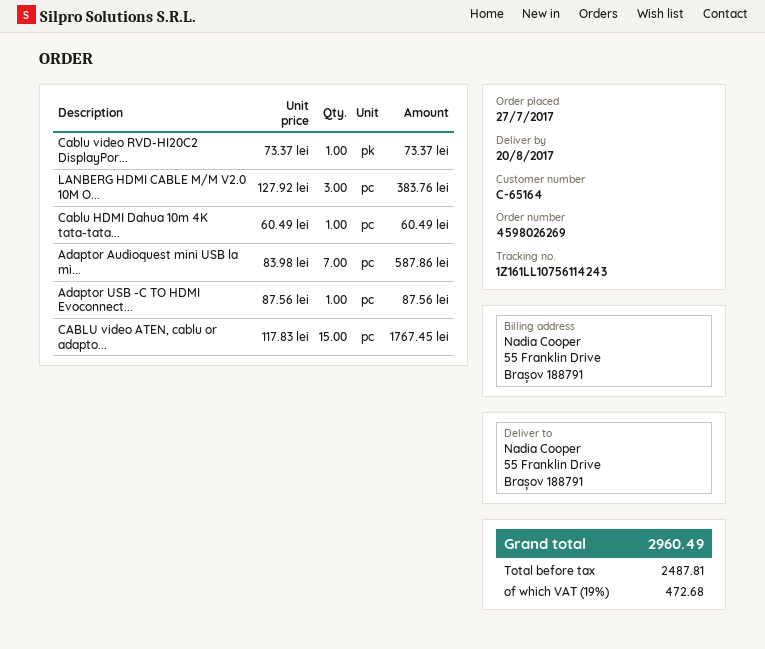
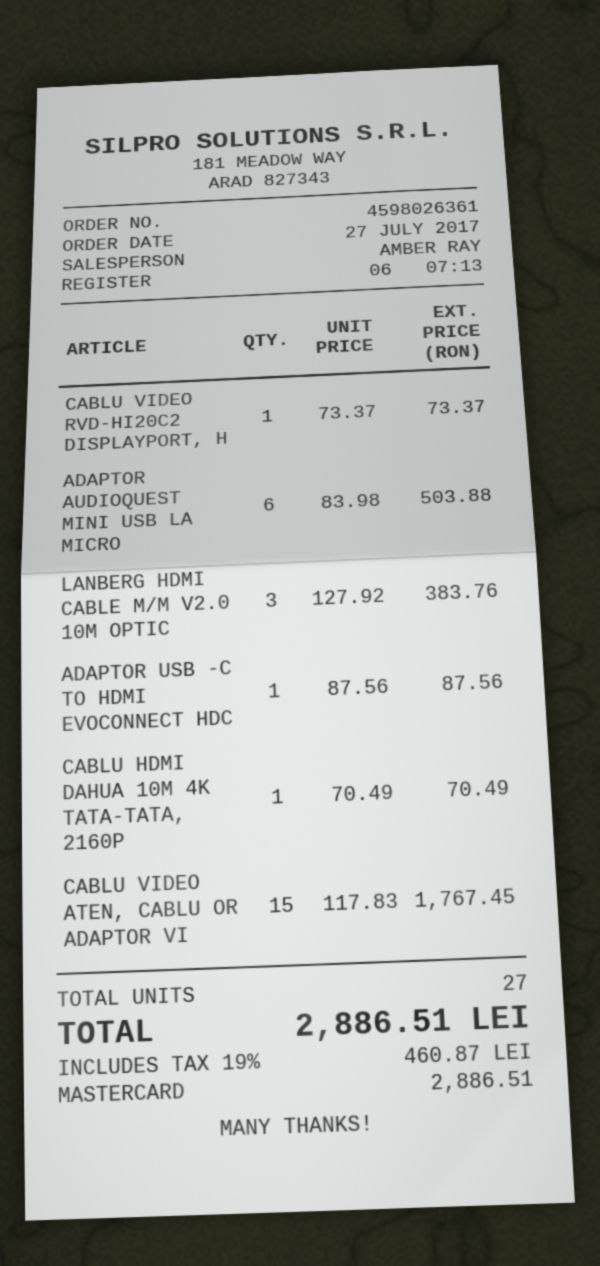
order number: 4598026269 -> 4598026361
Cablu HDMI Dahua 10m 4K tata-tata...: 1 x 60.49 = 60.49 -> 1 x 70.49 = 70.49
Adaptor Audioquest mini USB la mi...: 7 x 83.98 = 587.86 -> 6 x 83.98 = 503.88
tax: 19% = 472.68 -> 19% = 460.87
total: 2960.49 -> 2886.51

